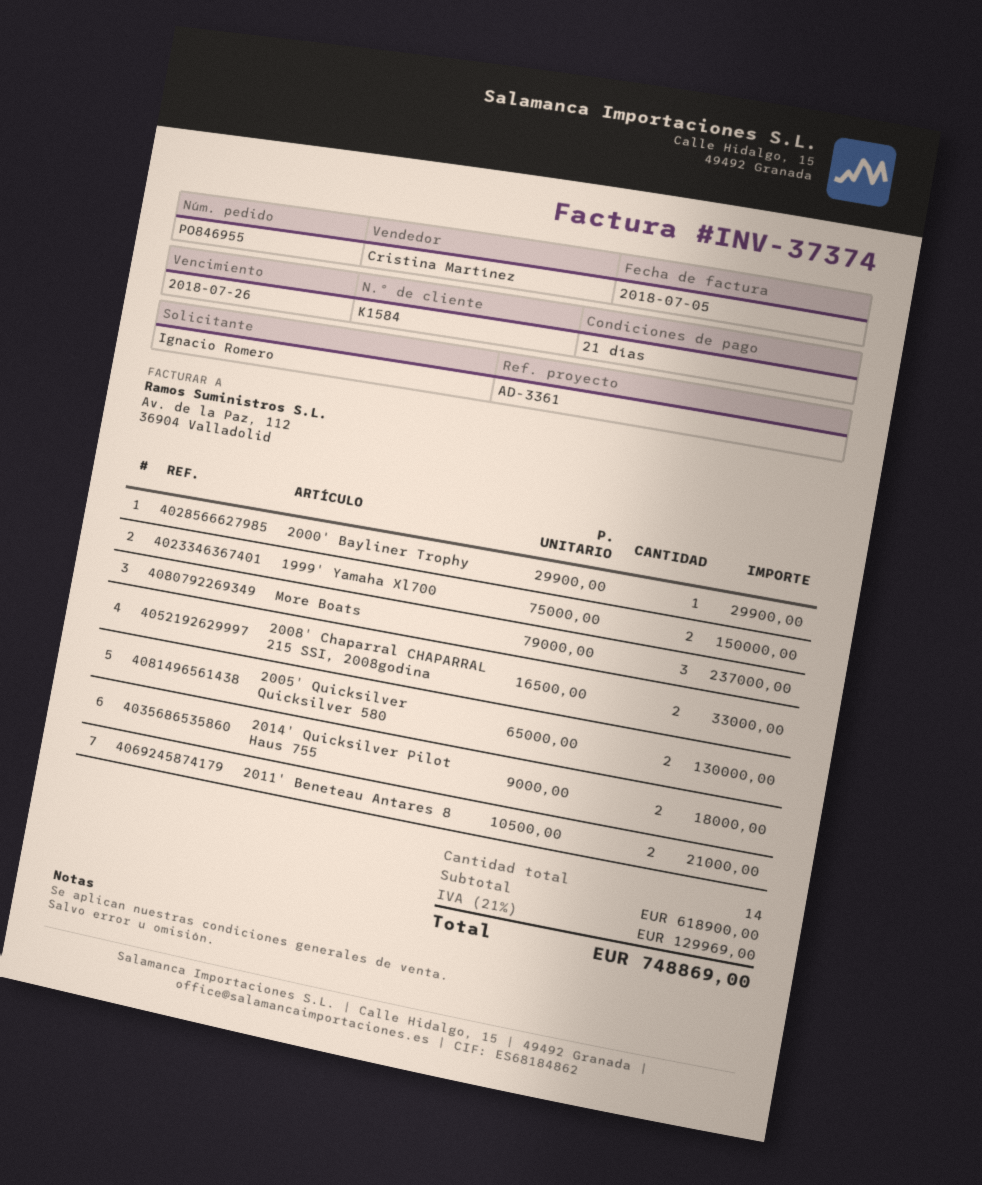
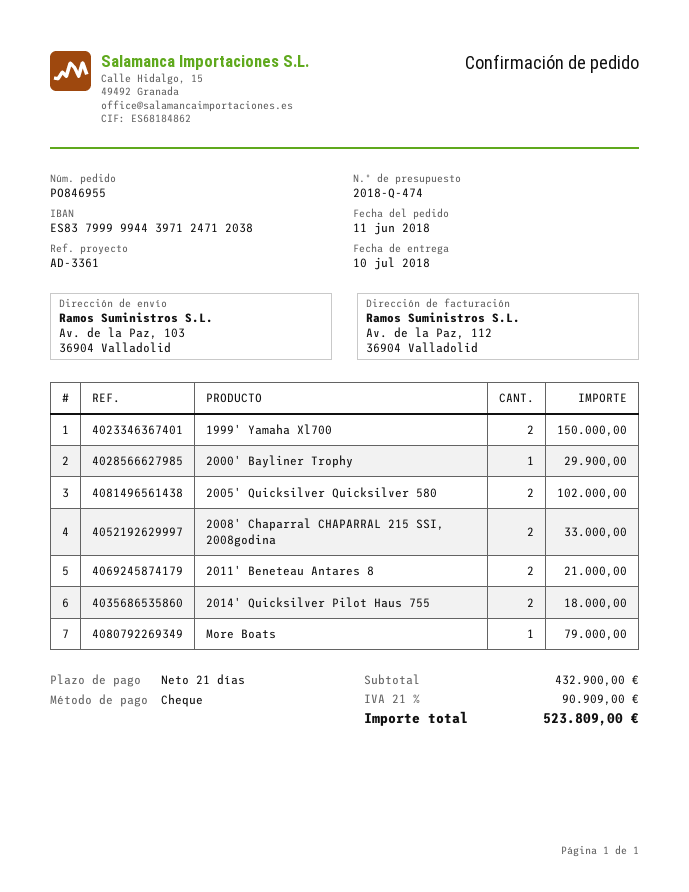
More Boats: 3 for 237000.00 -> 1 for 79000.00
2005' Quicksilver Quicksilver 580: 2 for 130000.00 -> 2 for 102000.00
subtotal: 618900.00 -> 432900.00
tax: 21% = 129969.00 -> 21% = 90909.00
total: 748869.00 -> 523809.00

